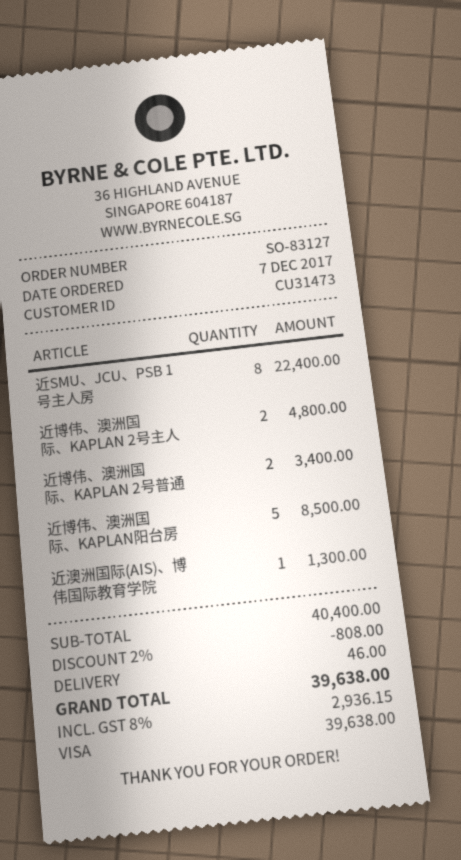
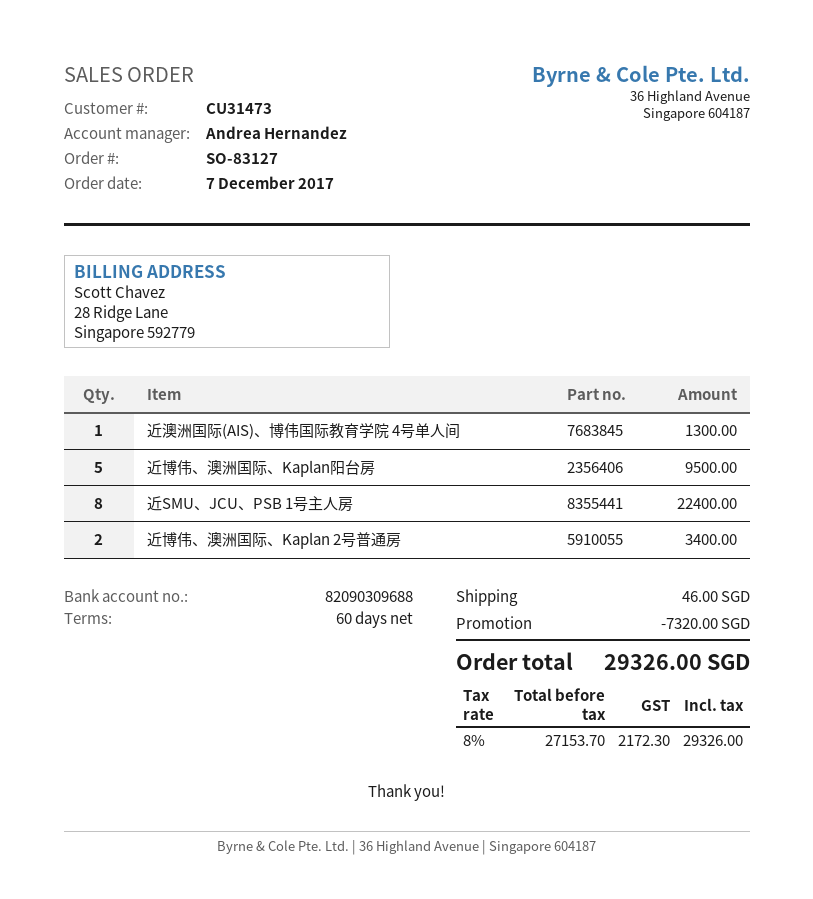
近博伟、澳洲国际、KAPLAN 2号主人: 2 for 4800.00 -> none
近博伟、澳洲国际、KAPLAN阳台房: 5 for 8500.00 -> 5 for 9500.00
discount: 808.00 -> 7320.00
tax: 8% = 2936.15 -> 8% = 2172.30
total: 39638.00 -> 29326.00

